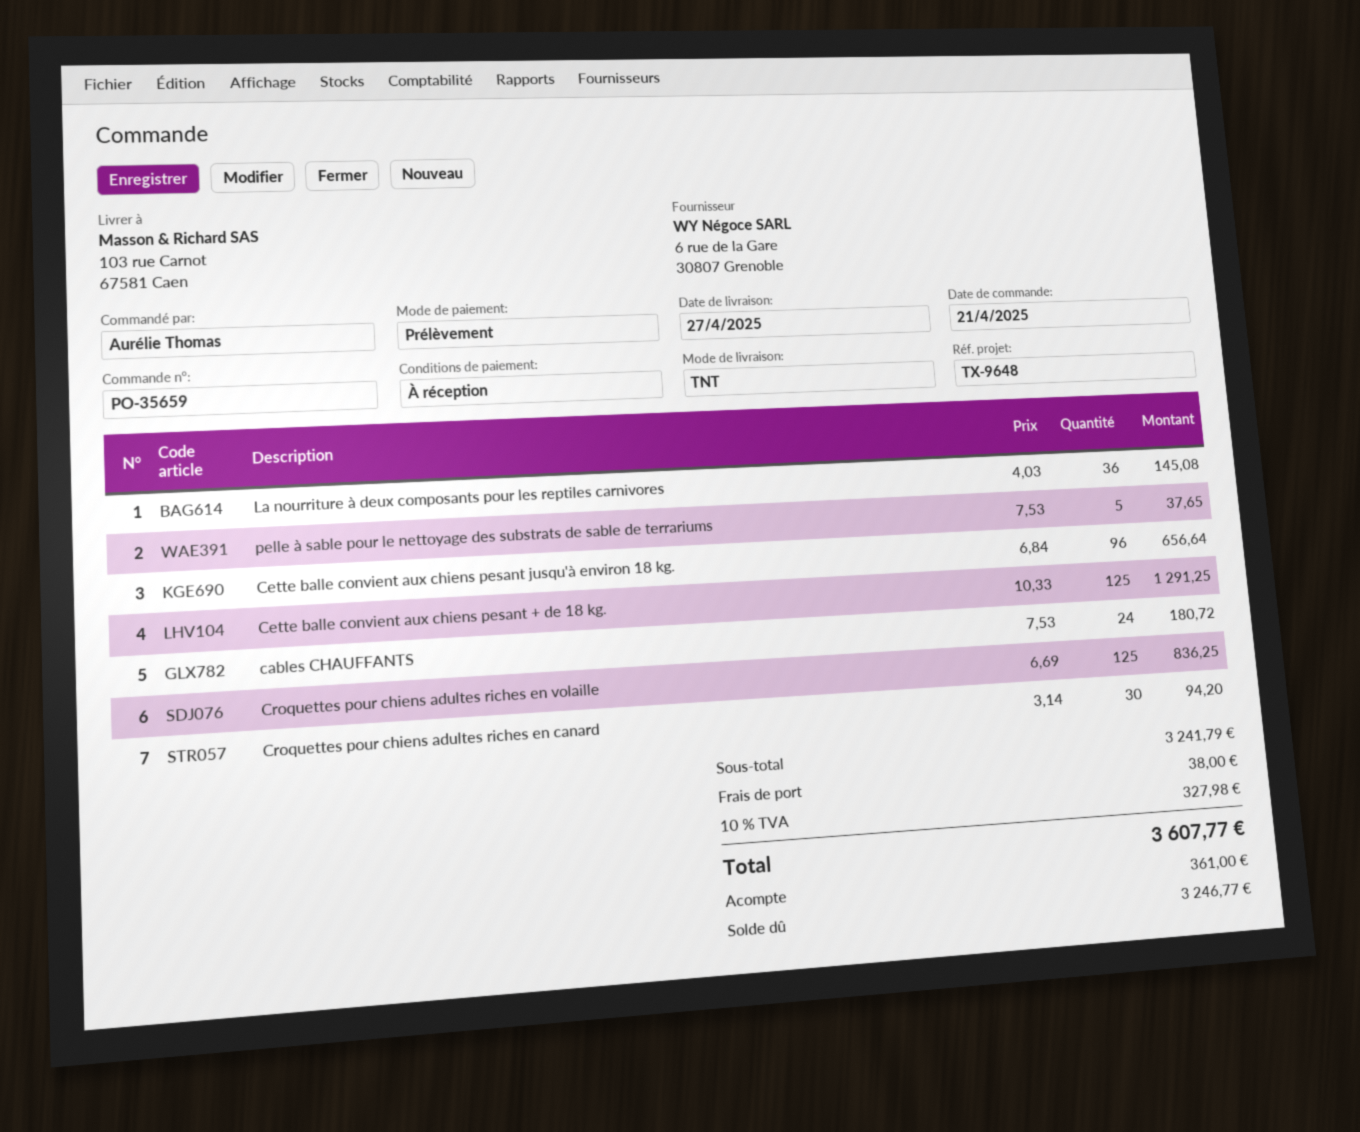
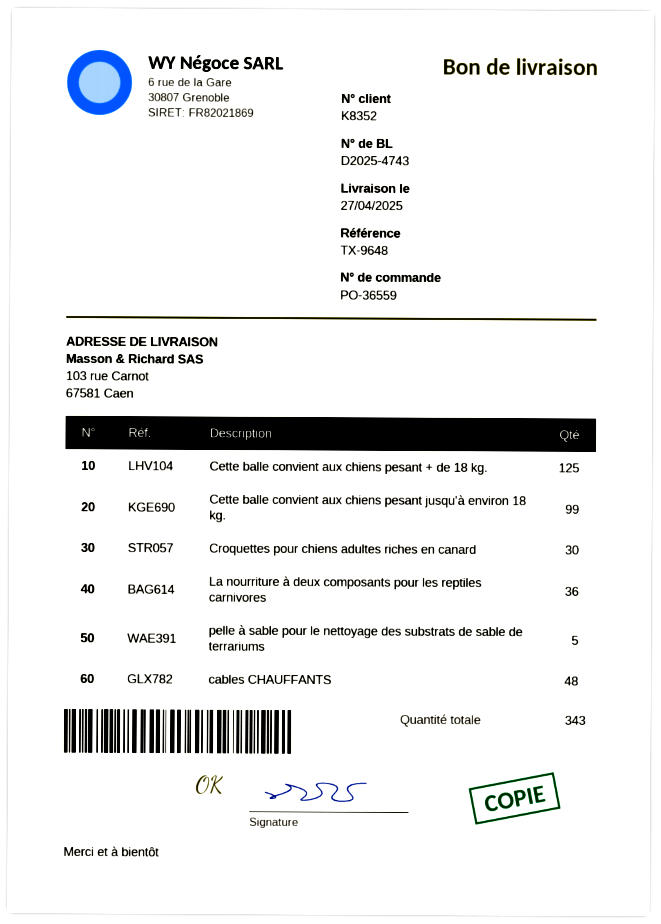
order number: PO-35659 -> PO-36559
Cette balle convient aux chiens pesant jusqu'à environ 18 kg.: 96 -> 99
cables CHAUFFANTS: 24 -> 48
Croquettes pour chiens adultes riches en volaille: 125 -> none

